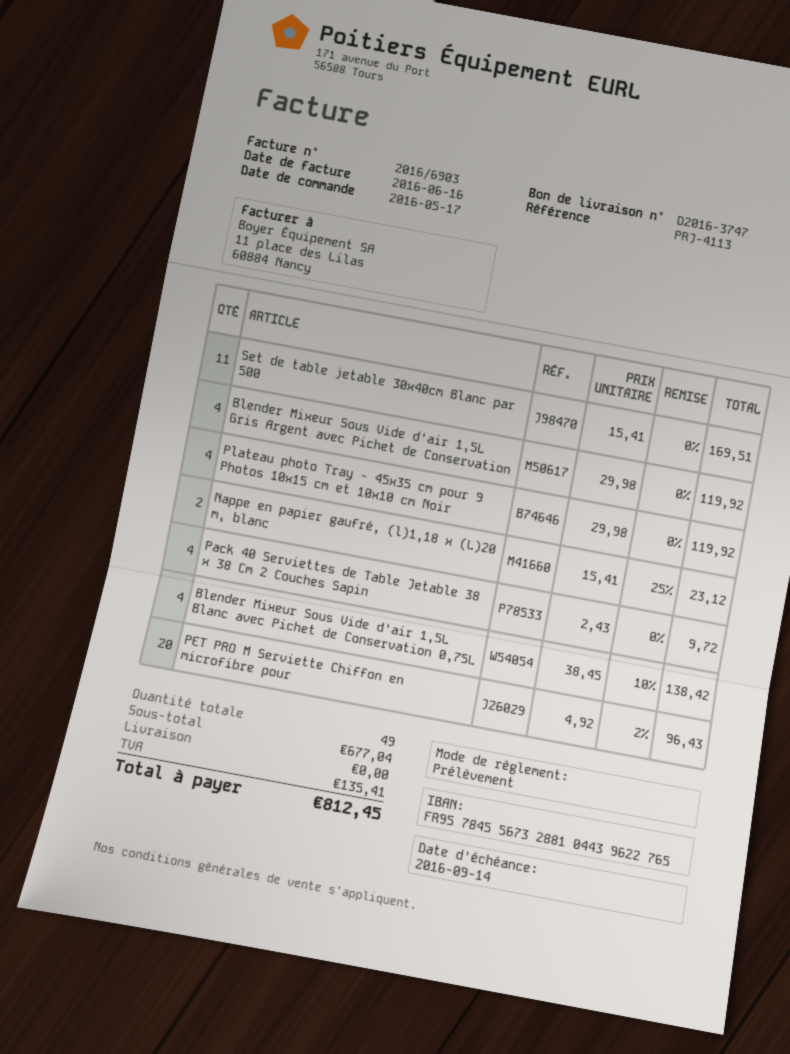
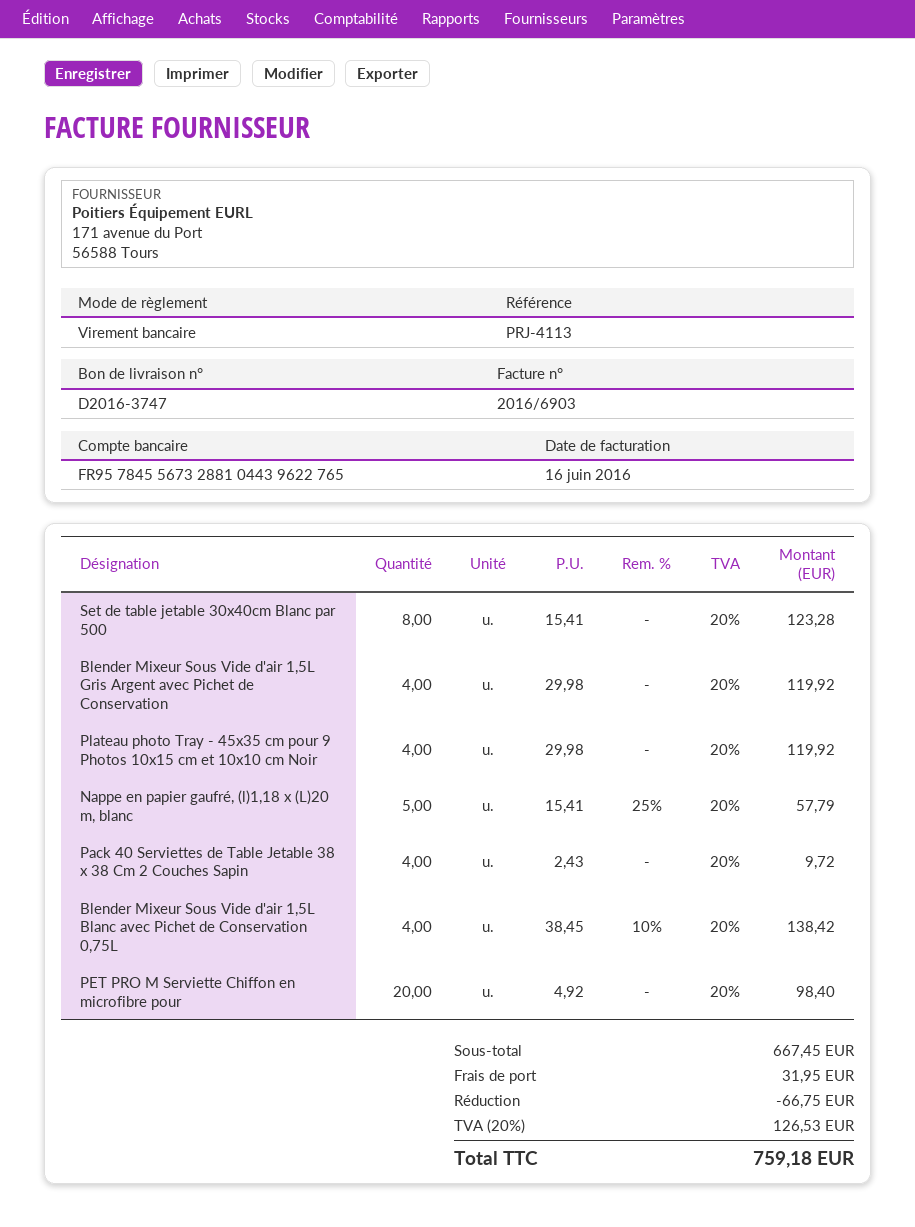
payment method: direct debit -> bank transfer
Set de table jetable 30x40cm Blanc par 500: 11 x 15.41 = 169.51 -> 8 x 15.41 = 123.28
Nappe en papier gaufré, (l)1,18 x (L)20 m, blanc: 2 x 15.41 - 25% = 23.12 -> 5 x 15.41 - 25% = 57.79
PET PRO M Serviette Chiffon en microfibre pour: 20 x 4.92 - 2% = 96.43 -> 20 x 4.92 = 98.40
subtotal: 677.04 -> 667.45
discount: none -> 66.75
shipping: 0.00 -> 31.95
tax: 135.41 -> 126.53
total: 812.45 -> 759.18

